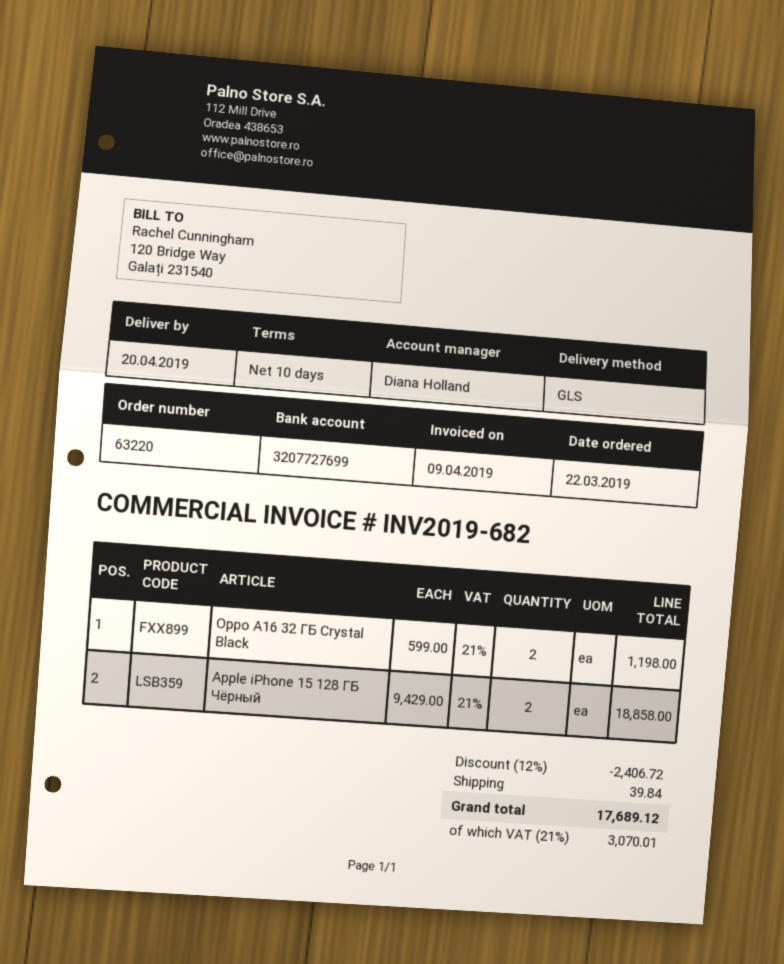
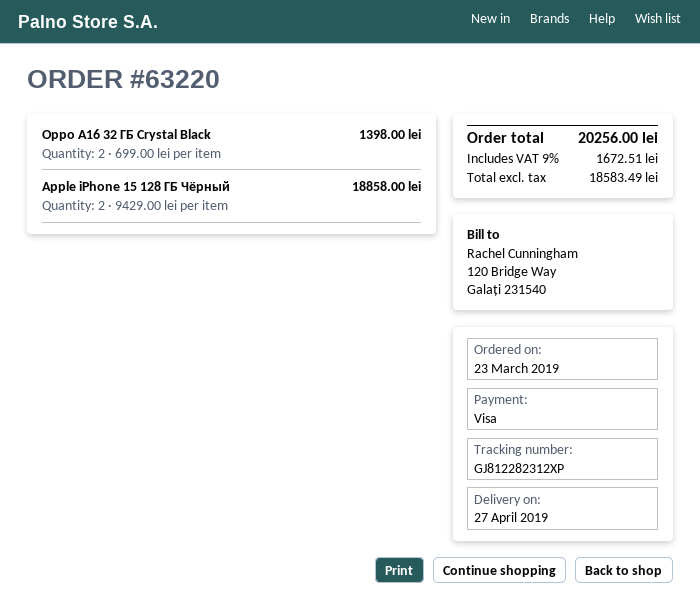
order date: 2019-03-22 -> 2019-03-23
delivery date: 2019-04-20 -> 2019-04-27
Oppo A16 32 ГБ Crystal Black: 2 x 599.00 = 1198.00 -> 2 x 699.00 = 1398.00
discount: 12% = 2406.72 -> none
shipping: 39.84 -> none
tax: 21% = 3070.01 -> 9% = 1672.51
total: 17689.12 -> 20256.00

